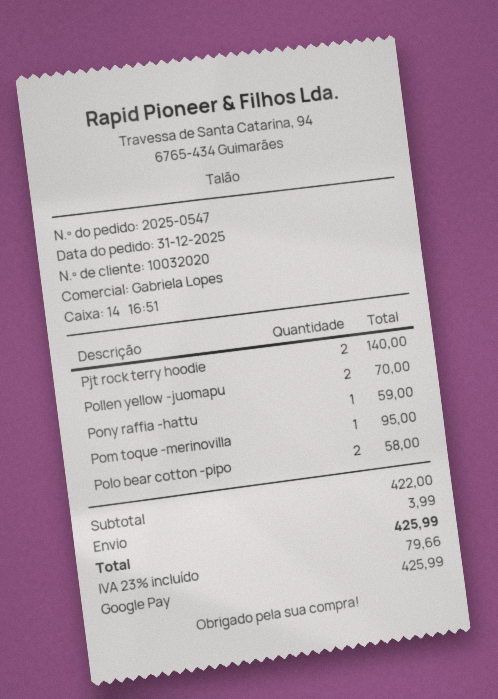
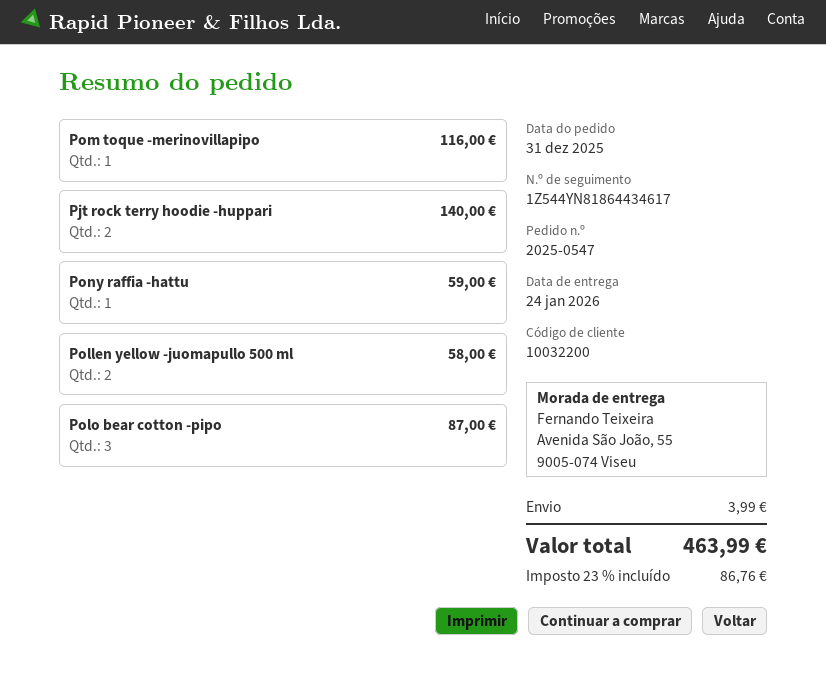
customer number: 10032020 -> 10032200
Pollen yellow -juomapu: 2 for 70.00 -> 2 for 58.00
Pom toque -merinovilla: 1 for 95.00 -> 1 for 116.00
Polo bear cotton -pipo: 2 for 58.00 -> 3 for 87.00
tax: 23% = 79.66 -> 23% = 86.76
total: 425.99 -> 463.99

